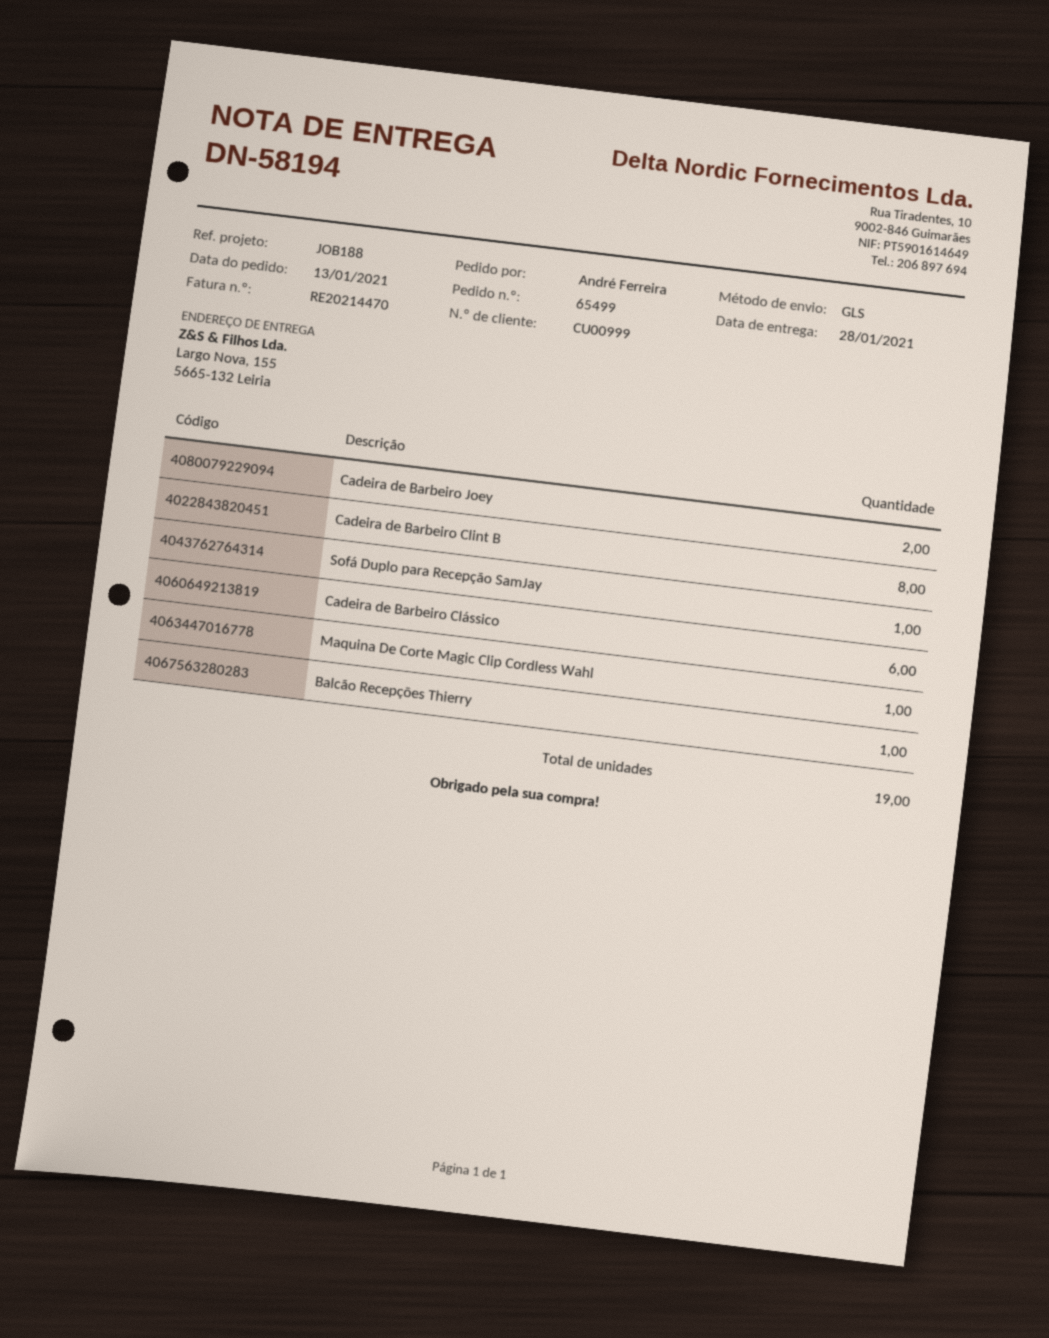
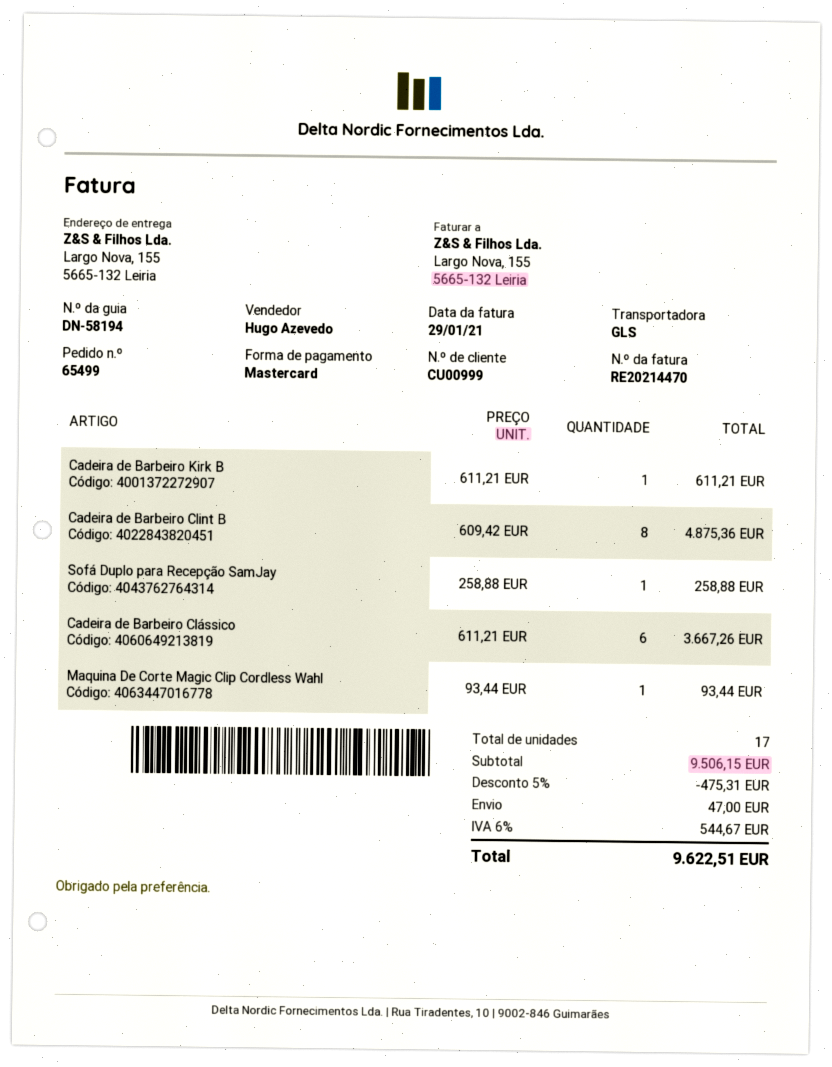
Cadeira de Barbeiro Joey: 2 -> none
Balcão Recepções Thierry: 1 -> none
Cadeira de Barbeiro Kirk B: none -> 1
total quantity: 19 -> 17

